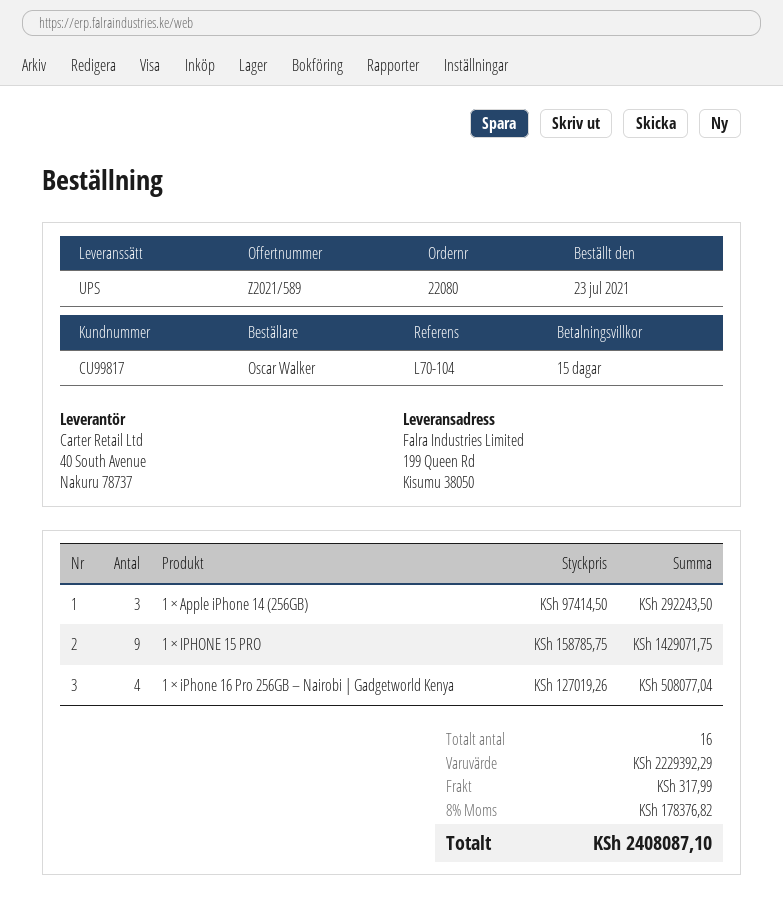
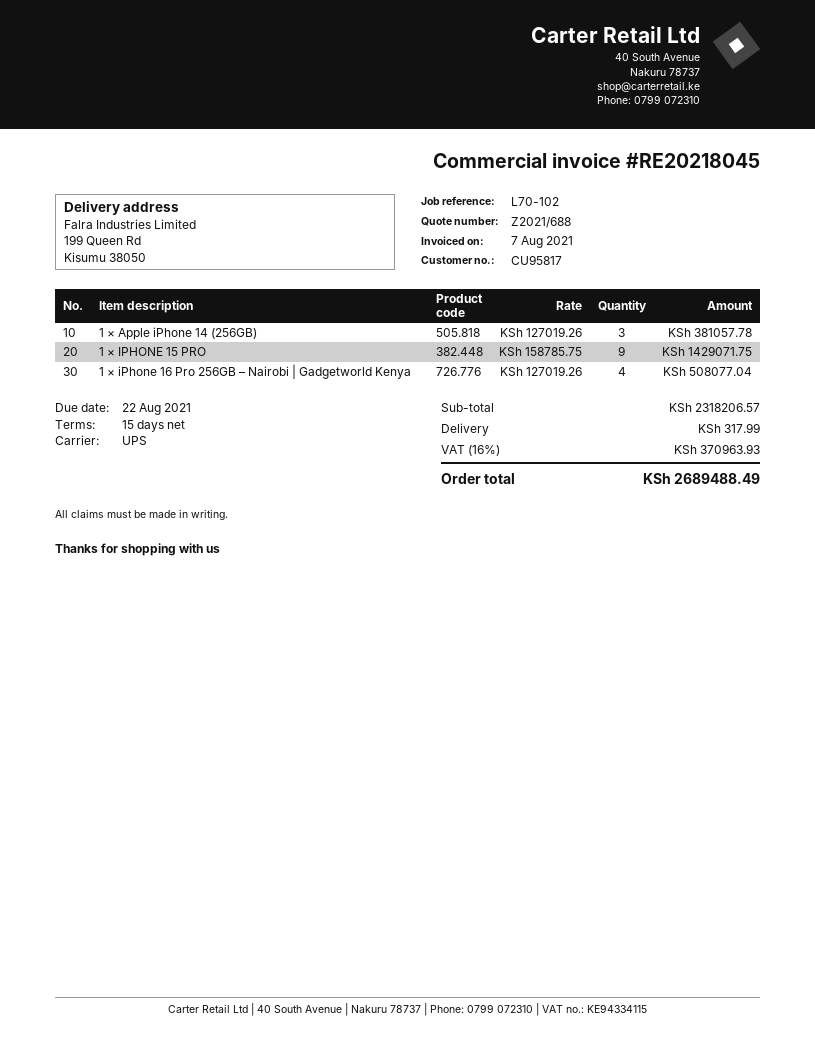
quote number: Z2021/589 -> Z2021/688
customer number: CU99817 -> CU95817
reference: L70-104 -> L70-102
1 × Apple iPhone 14 (256GB): 3 x 97414.50 = 292243.50 -> 3 x 127019.26 = 381057.78
subtotal: 2229392.29 -> 2318206.57
tax: 8% = 178376.82 -> 16% = 370963.93
total: 2408087.10 -> 2689488.49

